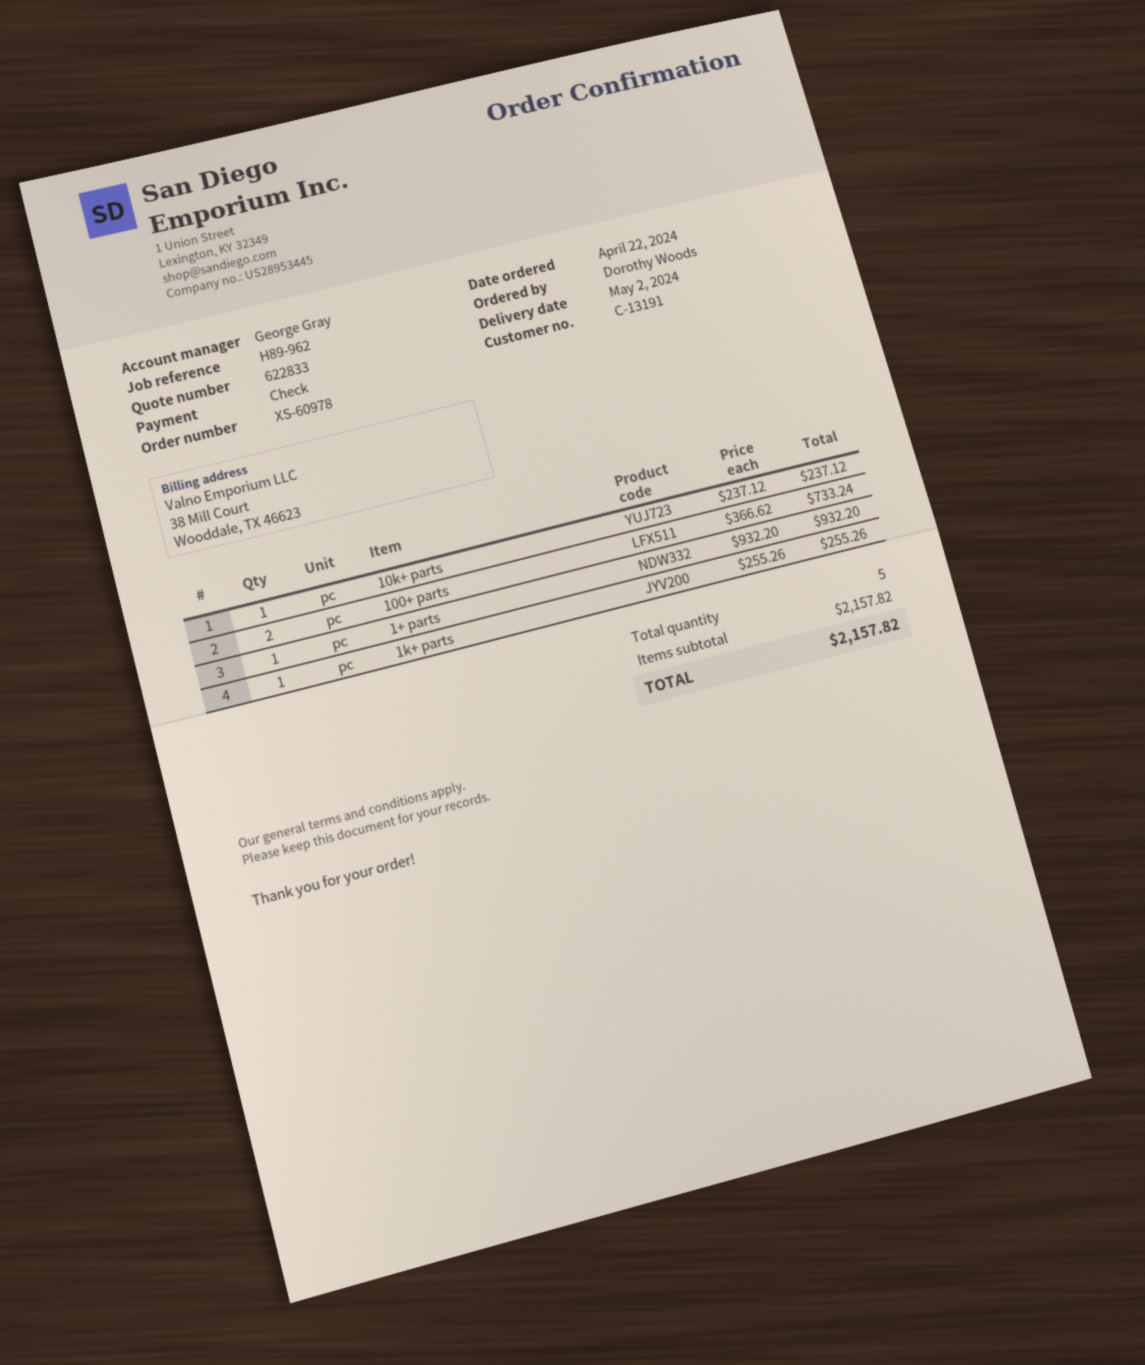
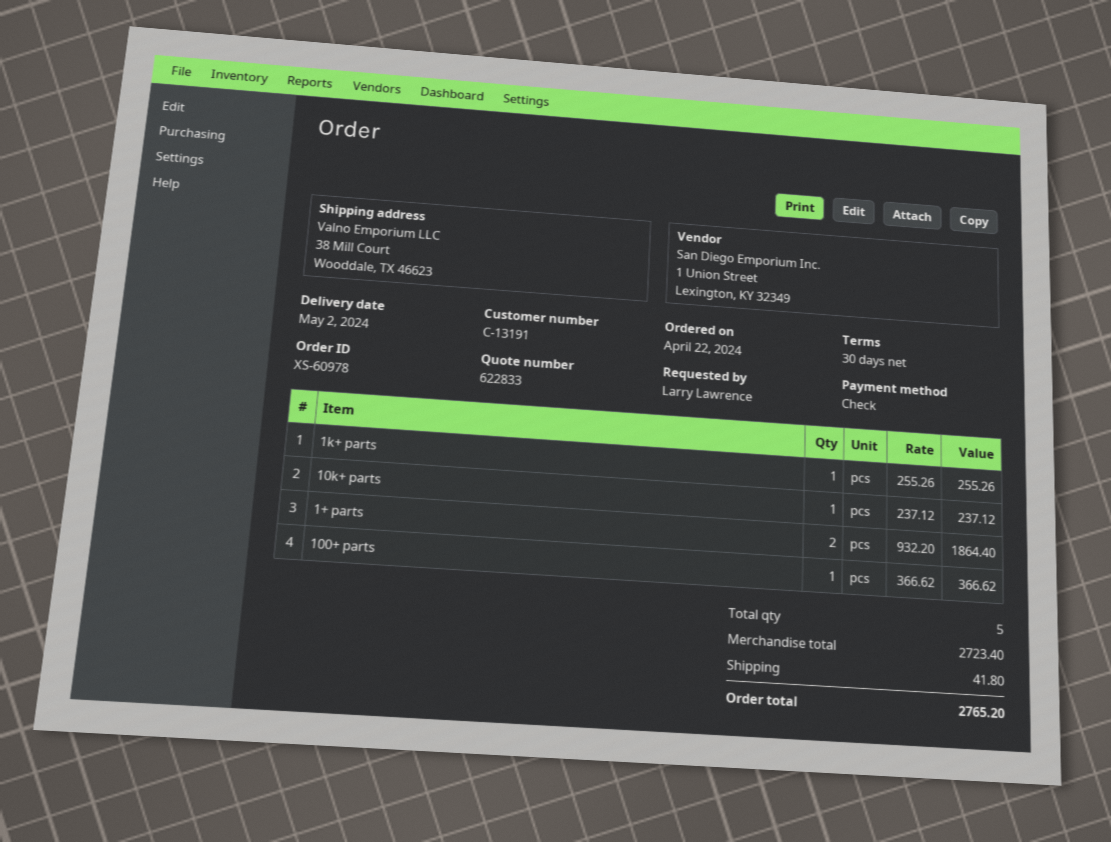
ordered by: Dorothy Woods -> Larry Lawrence
100+ parts: 2 x 366.62 = 733.24 -> 1 x 366.62 = 366.62
1+ parts: 1 x 932.20 = 932.20 -> 2 x 932.20 = 1864.40
subtotal: 2157.82 -> 2723.40
shipping: none -> 41.80
total: 2157.82 -> 2765.20

